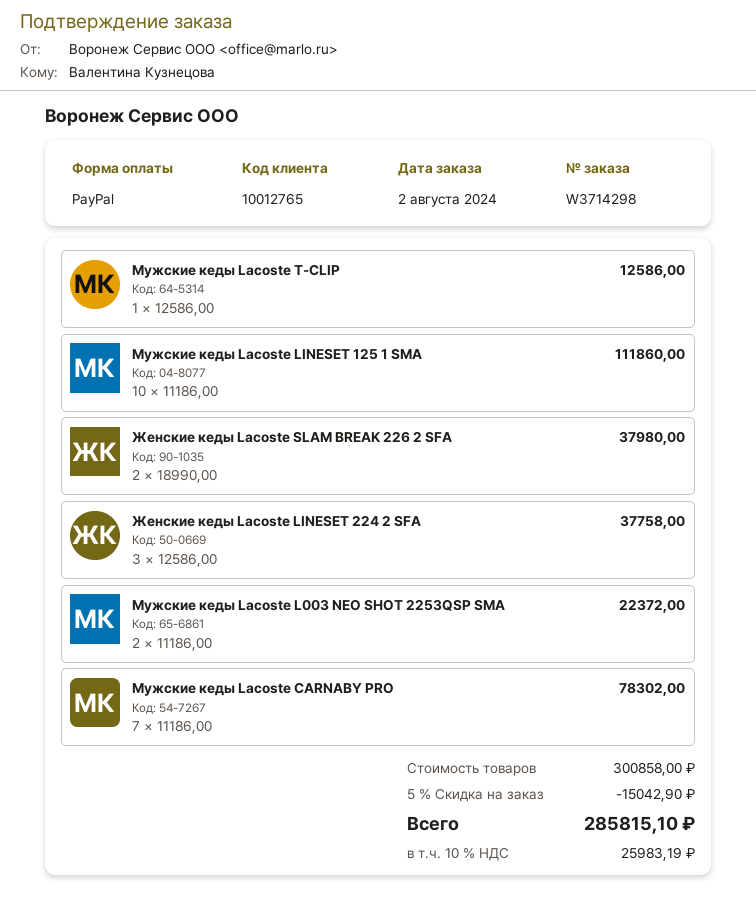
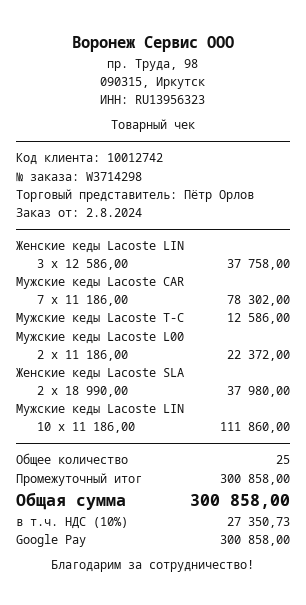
customer number: 10012765 -> 10012742
payment method: PayPal -> Google Pay
discount: 5% = 15042.90 -> none
tax: 10% = 25983.19 -> 10% = 27350.73
total: 285815.10 -> 300858.00

